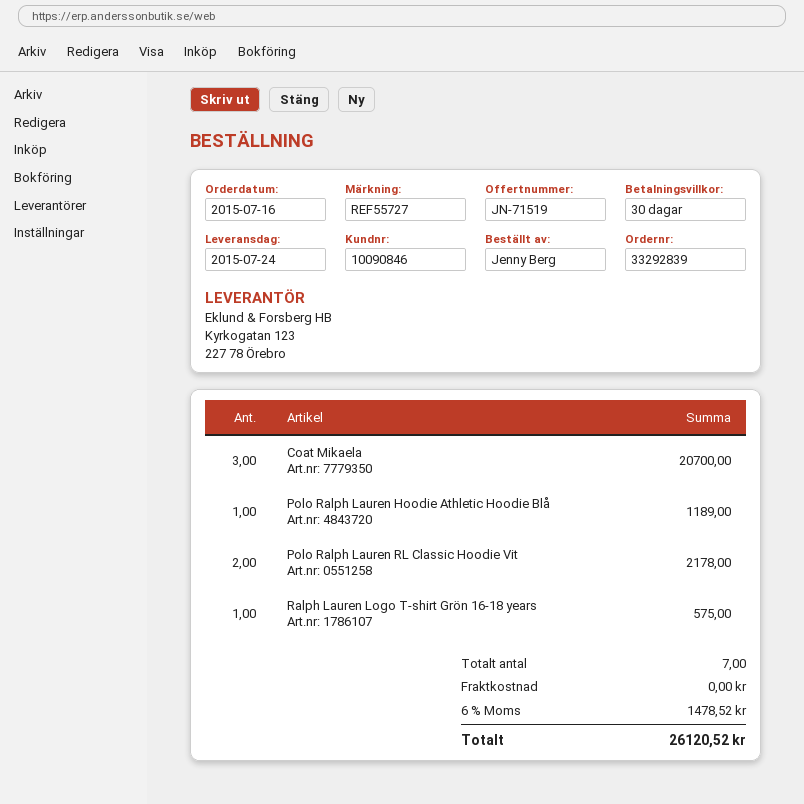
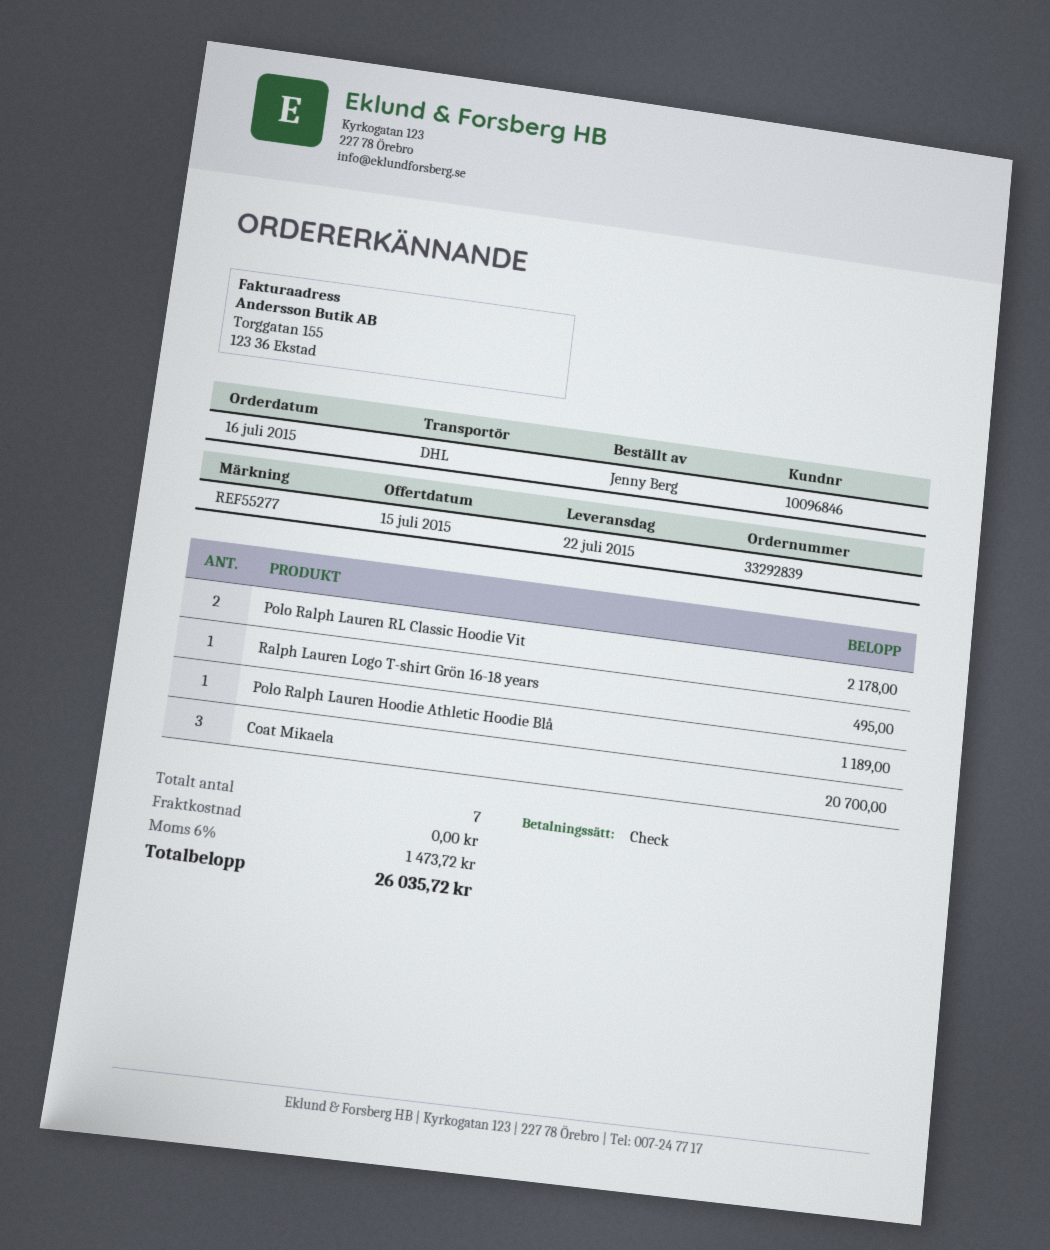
delivery date: 2015-07-24 -> 2015-07-22
customer number: 10090846 -> 10096846
reference: REF55727 -> REF55277
Ralph Lauren Logo T-shirt Grön 16-18 years: 1 for 575.00 -> 1 for 495.00
tax: 6% = 1478.52 -> 6% = 1473.72
total: 26120.52 -> 26035.72

